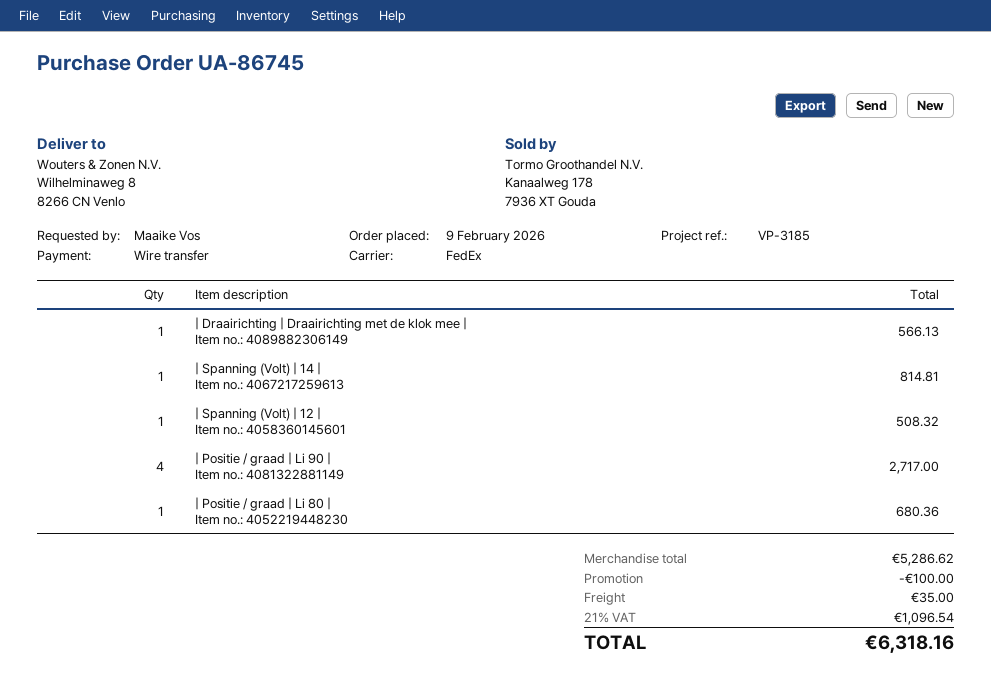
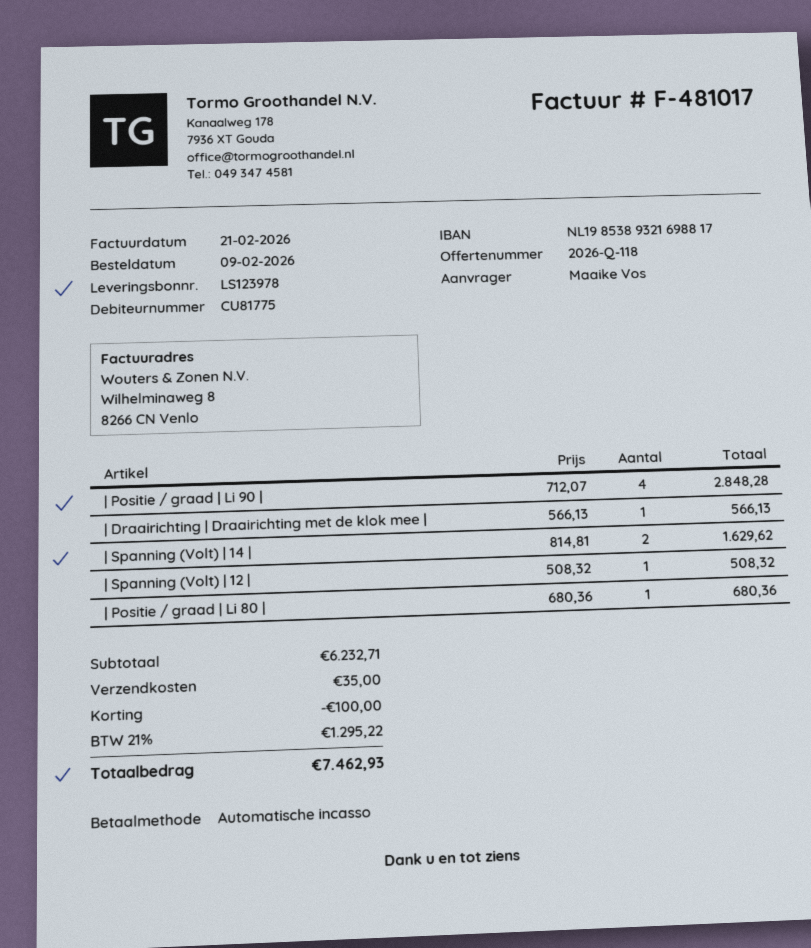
payment method: bank transfer -> direct debit
| Spanning (Volt) | 14 |: 1 for 814.81 -> 2 for 1629.62
| Positie / graad | Li 90 |: 4 for 2717.00 -> 4 for 2848.28
subtotal: 5286.62 -> 6232.71
tax: 21% = 1096.54 -> 21% = 1295.22
total: 6318.16 -> 7462.93

